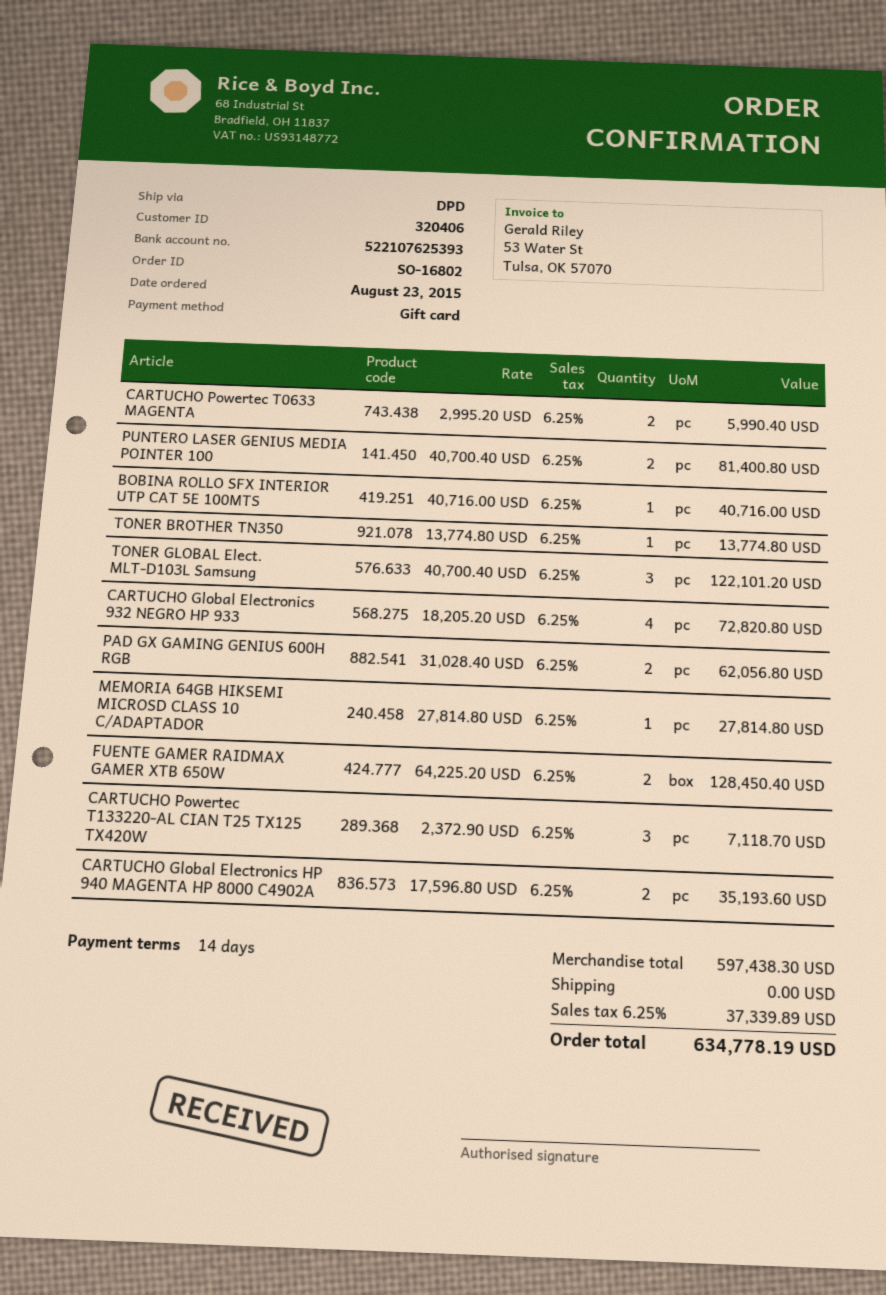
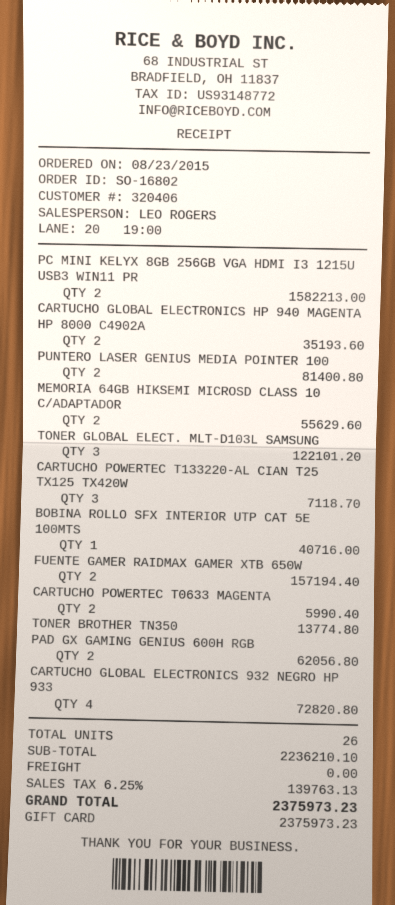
MEMORIA 64GB HIKSEMI MICROSD CLASS 10 C/ADAPTADOR: 1 for 27814.80 -> 2 for 55629.60
FUENTE GAMER RAIDMAX GAMER XTB 650W: 2 for 128450.40 -> 2 for 157194.40
PC MINI KELYX 8GB 256GB VGA HDMI I3 1215U USB3 WIN11 PR: none -> 2 for 1582213.00
subtotal: 597438.30 -> 2236210.10
tax: 6.25% = 37339.89 -> 6.25% = 139763.13
total: 634778.19 -> 2375973.23

